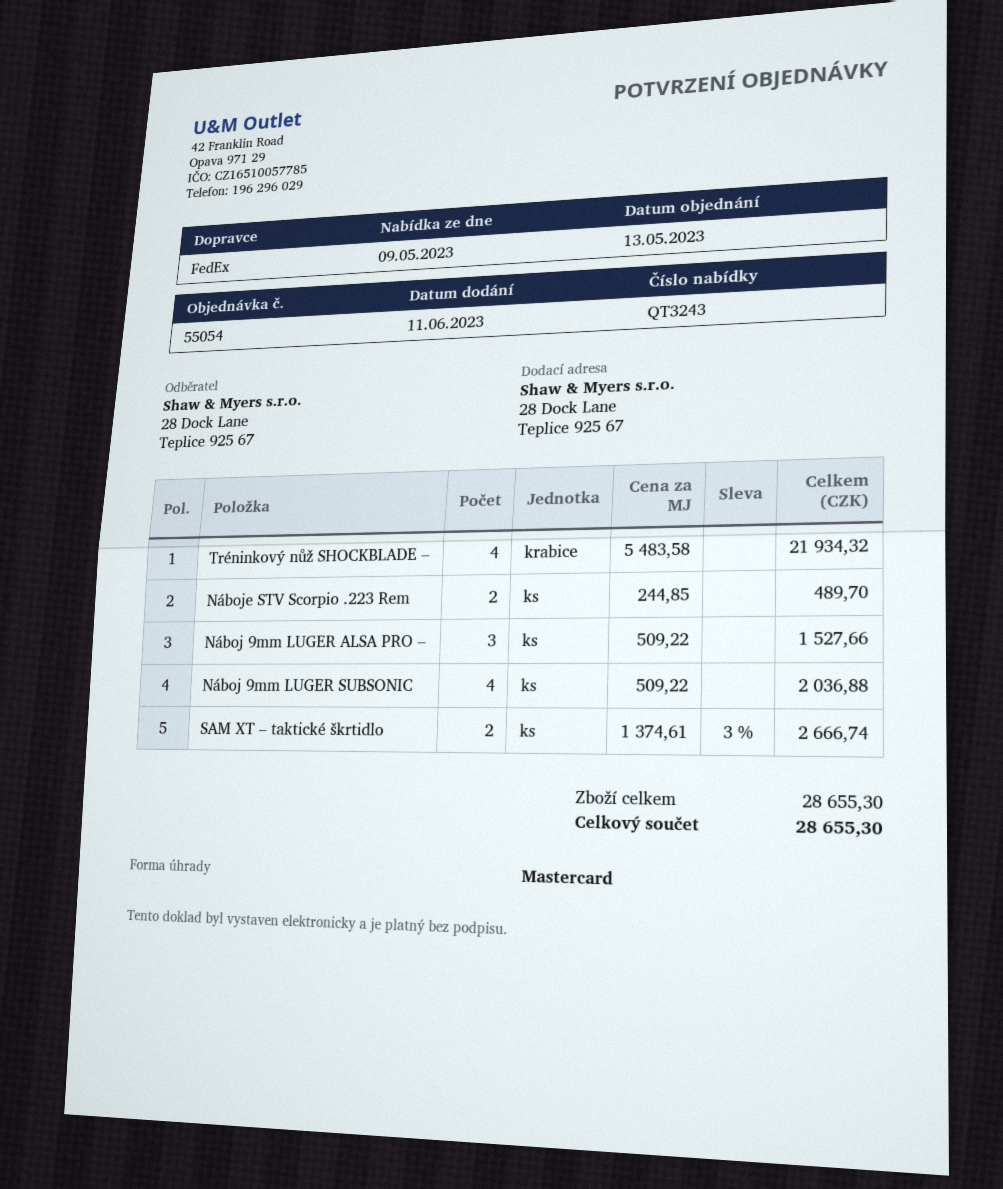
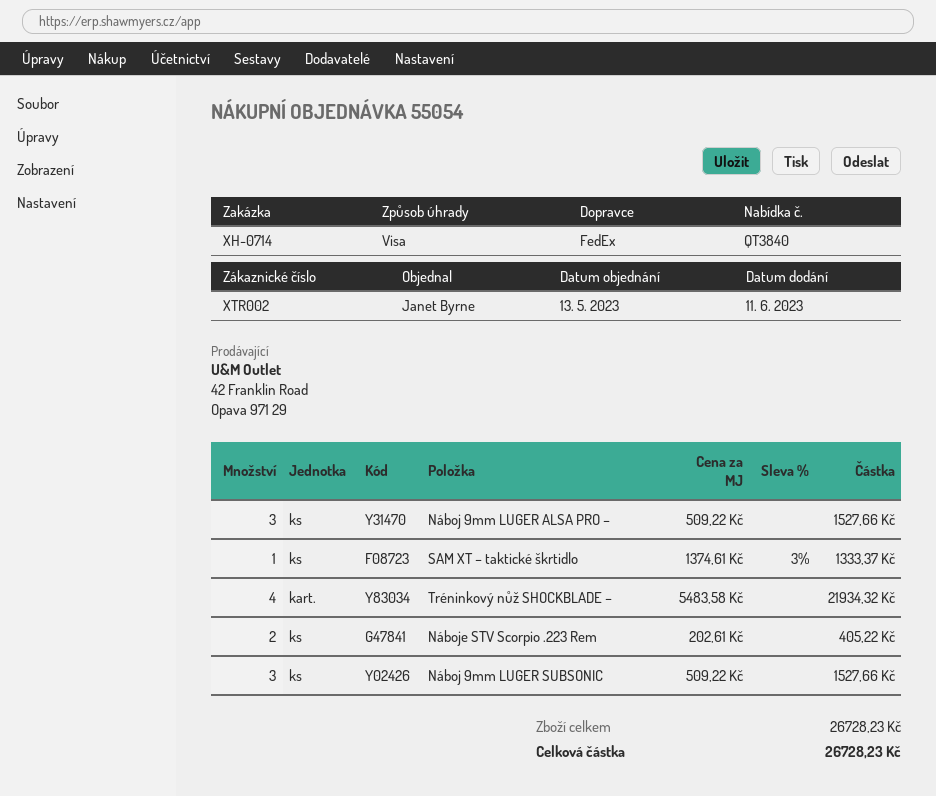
quote number: QT3243 -> QT3840
payment method: Mastercard -> Visa
Náboje STV Scorpio .223 Rem: 2 x 244.85 = 489.70 -> 2 x 202.61 = 405.22
Náboj 9mm LUGER SUBSONIC: 4 x 509.22 = 2036.88 -> 3 x 509.22 = 1527.66
SAM XT – taktické škrtidlo: 2 x 1374.61 - 3% = 2666.74 -> 1 x 1374.61 - 3% = 1333.37
subtotal: 28655.30 -> 26728.23
total: 28655.30 -> 26728.23

